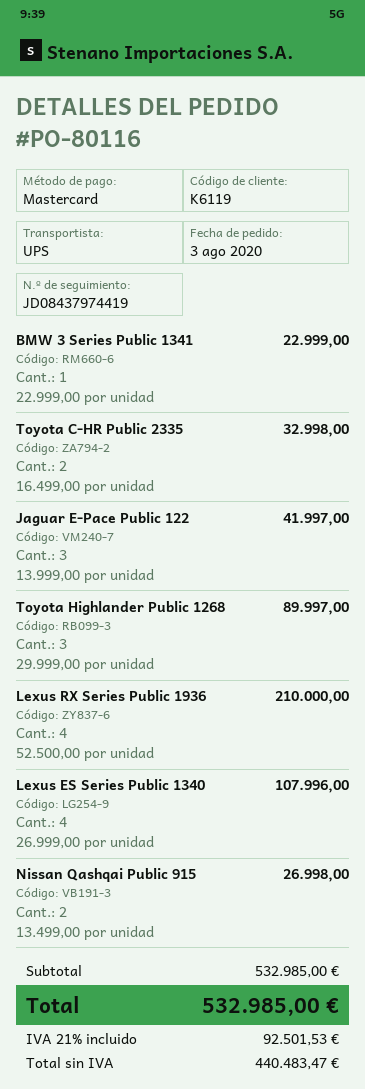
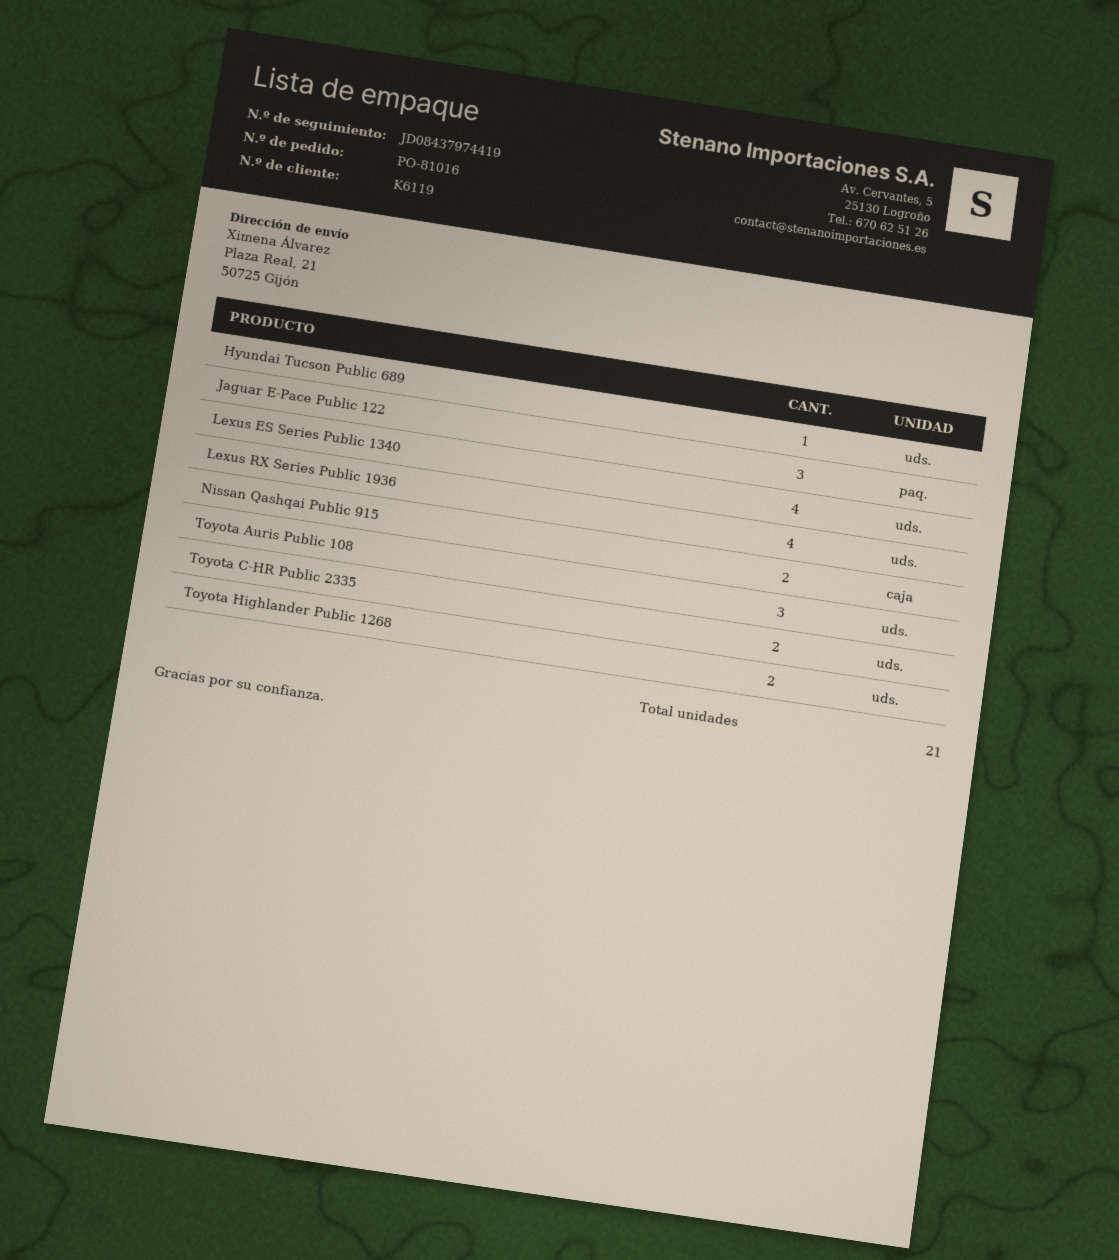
order number: PO-80116 -> PO-81016
BMW 3 Series Public 1341: 1 -> none
Toyota Highlander Public 1268: 3 -> 2
Hyundai Tucson Public 689: none -> 1
Toyota Auris Public 108: none -> 3

